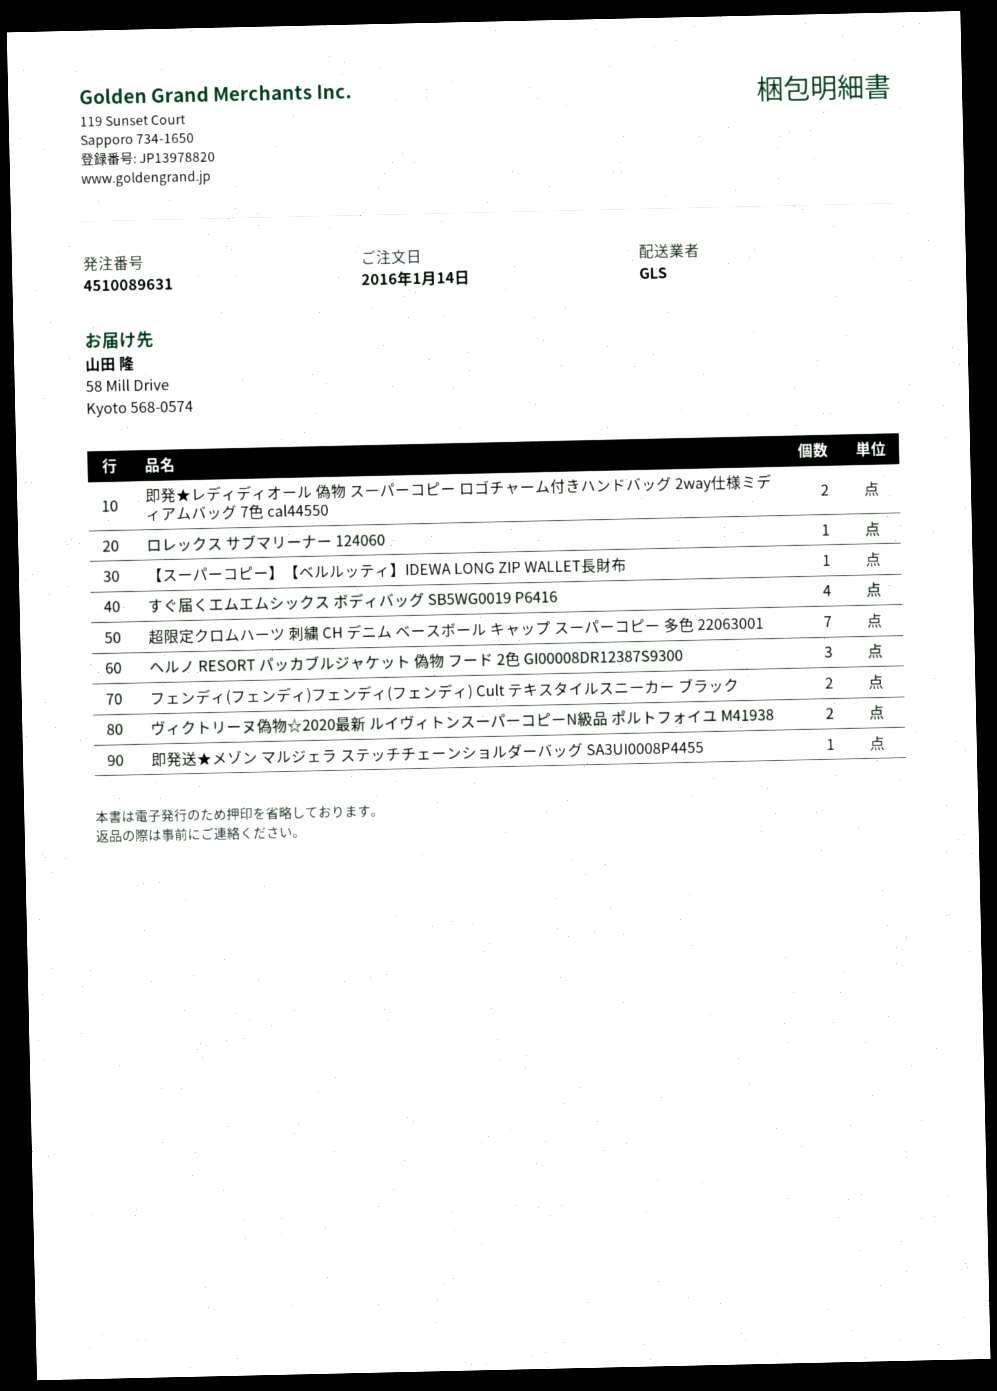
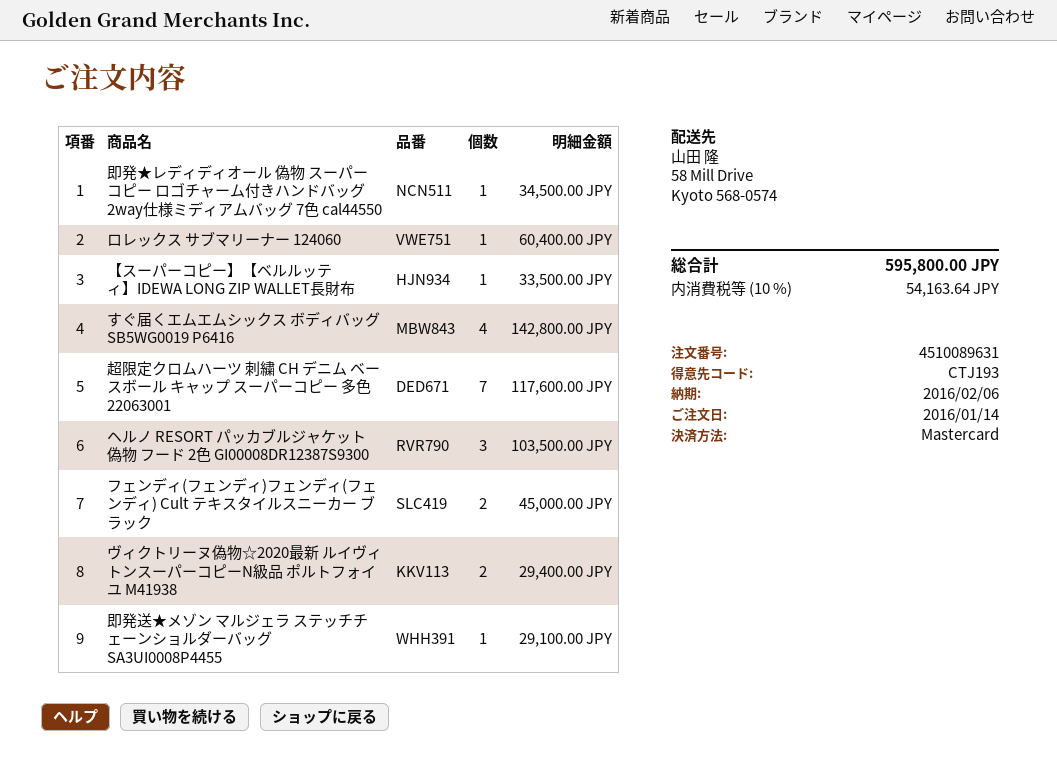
即発★レディディオール 偽物 スーパーコピー ロゴチャーム付きハンドバッグ 2way仕様ミディアムバッグ 7色 cal44550: 2 -> 1

